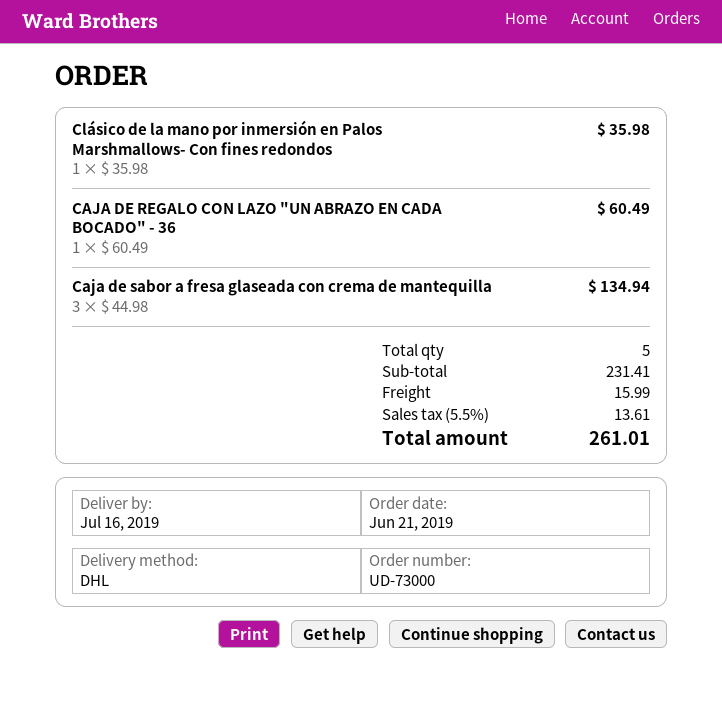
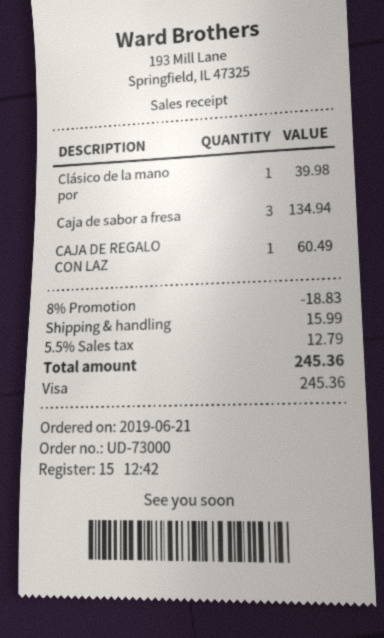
Clásico de la mano por inmersión en Palos Marshmallows- Con fines redondos: 1 for 35.98 -> 1 for 39.98
discount: none -> 8% = 18.83
tax: 5.5% = 13.61 -> 5.5% = 12.79
total: 261.01 -> 245.36

